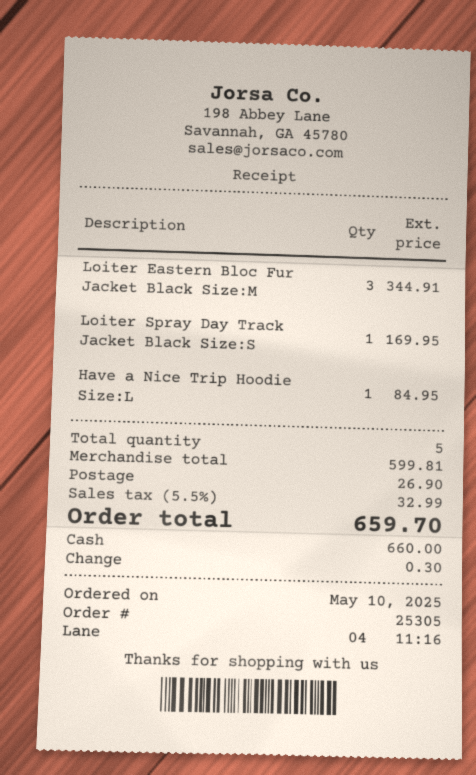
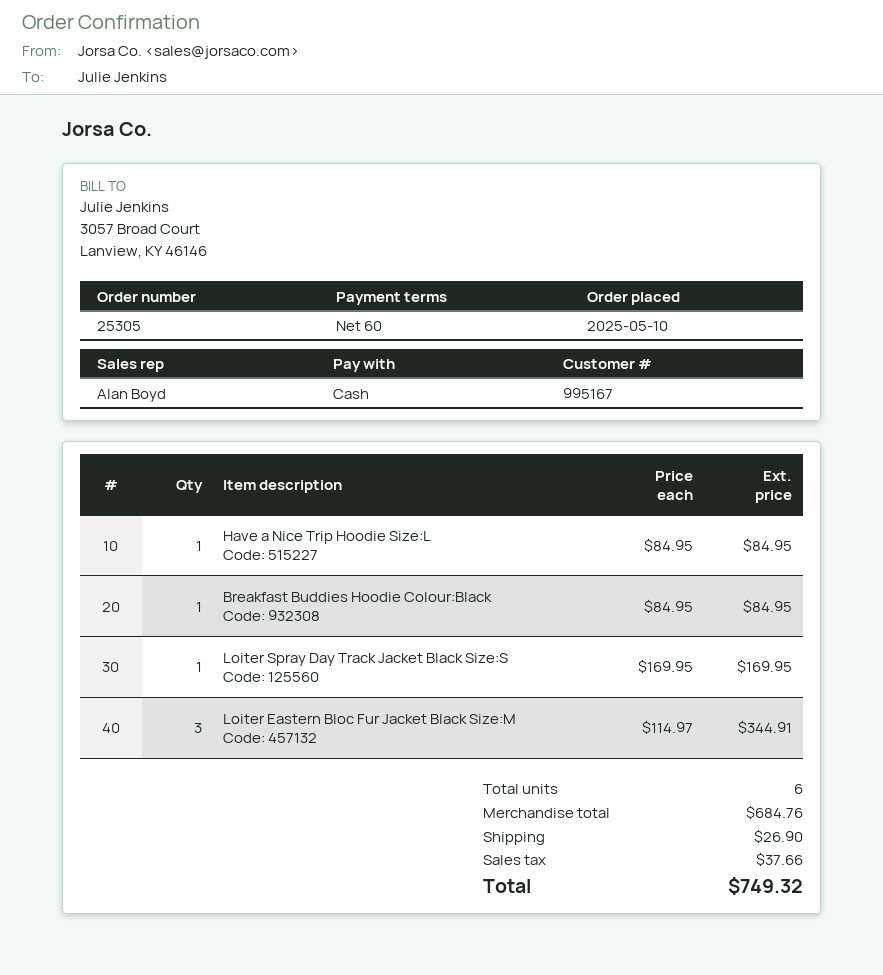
Breakfast Buddies Hoodie Colour:Black: none -> 1 for 84.95
total quantity: 5 -> 6
subtotal: 599.81 -> 684.76
tax: 32.99 -> 37.66
total: 659.70 -> 749.32

